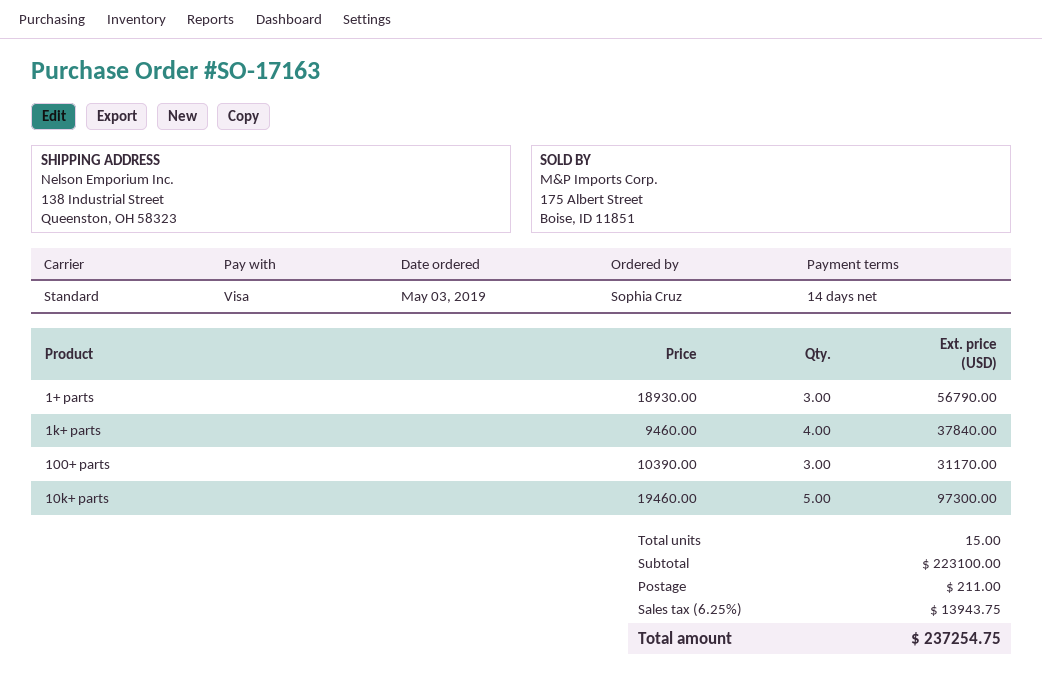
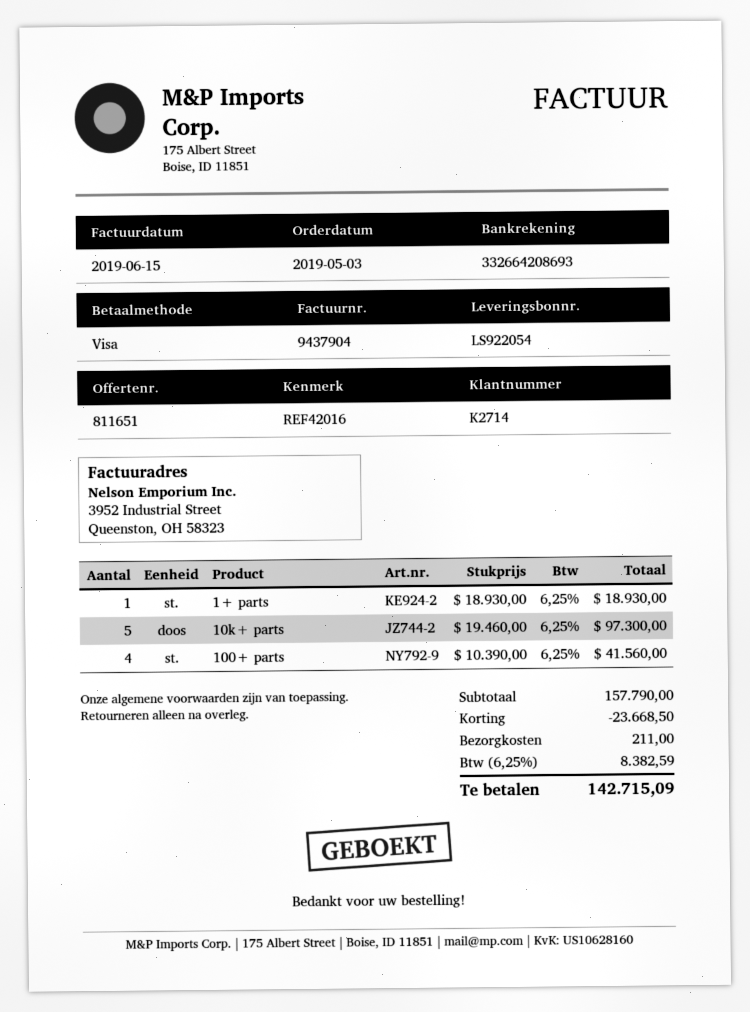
1+ parts: 3 x 18930.00 = 56790.00 -> 1 x 18930.00 = 18930.00
1k+ parts: 4 x 9460.00 = 37840.00 -> none
100+ parts: 3 x 10390.00 = 31170.00 -> 4 x 10390.00 = 41560.00
subtotal: 223100.00 -> 157790.00
discount: none -> 23668.50
tax: 6.25% = 13943.75 -> 6.25% = 8382.59
total: 237254.75 -> 142715.09

